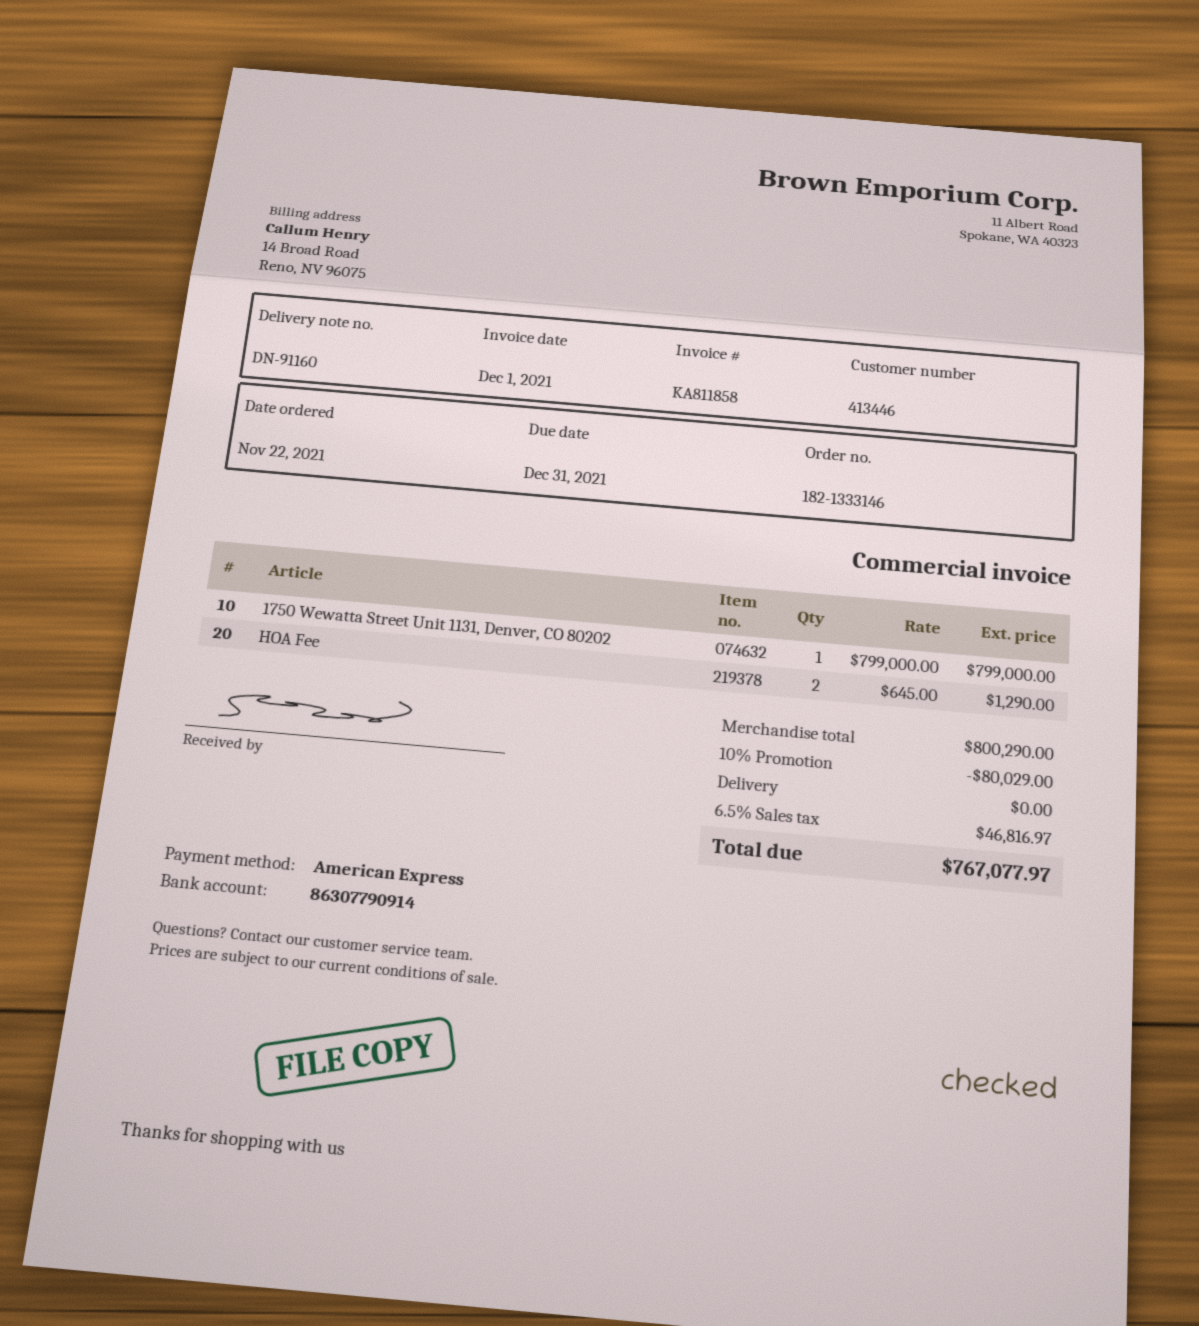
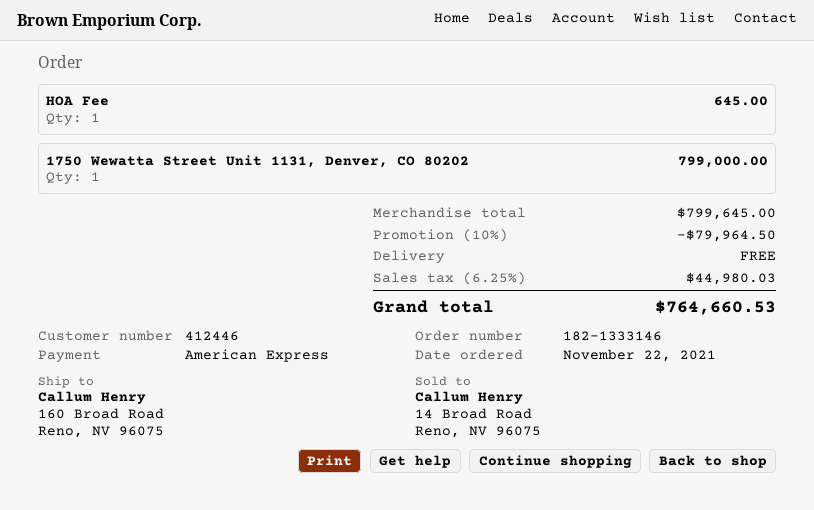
customer number: 413446 -> 412446
HOA Fee: 2 for 1290.00 -> 1 for 645.00
subtotal: 800290.00 -> 799645.00
discount: 10% = 80029.00 -> 10% = 79964.50
tax: 6.5% = 46816.97 -> 6.25% = 44980.03
total: 767077.97 -> 764660.53

